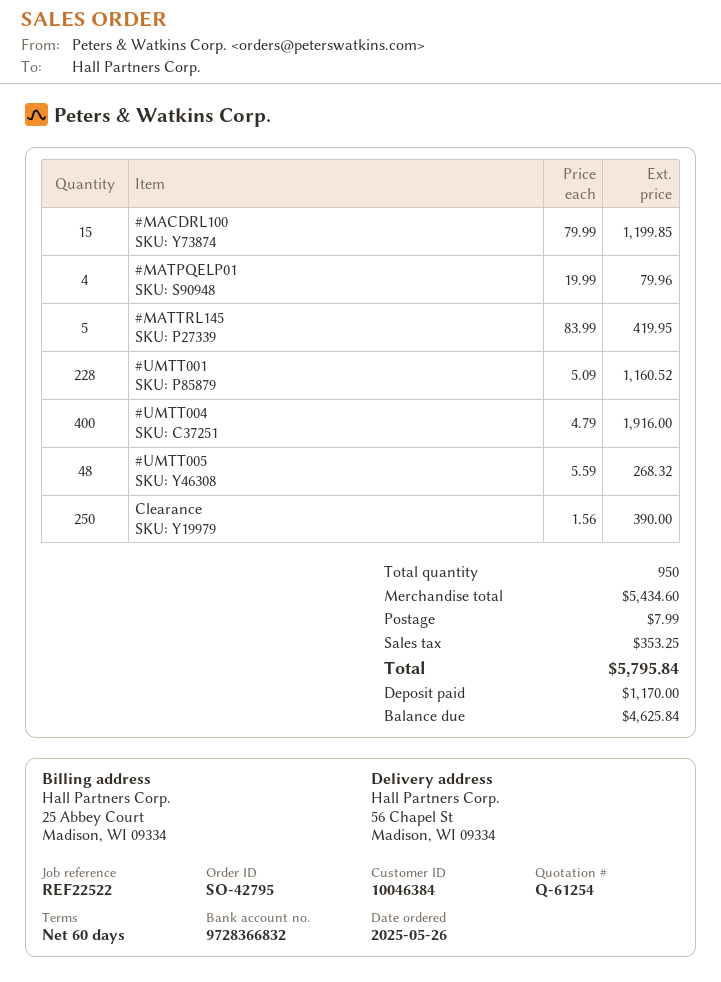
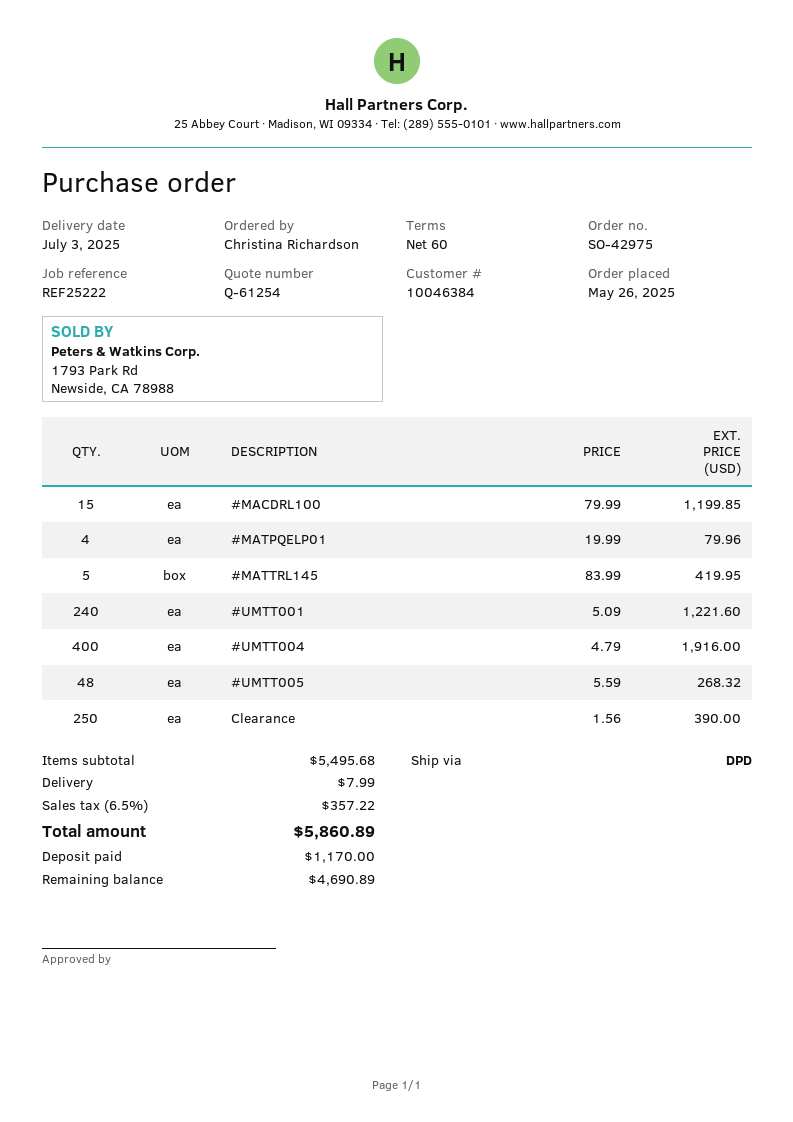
order number: SO-42795 -> SO-42975
reference: REF22522 -> REF25222
#UMTT001: 228 x 5.09 = 1160.52 -> 240 x 5.09 = 1221.60
subtotal: 5434.60 -> 5495.68
tax: 353.25 -> 357.22
total: 5795.84 -> 5860.89
balance: 4625.84 -> 4690.89

